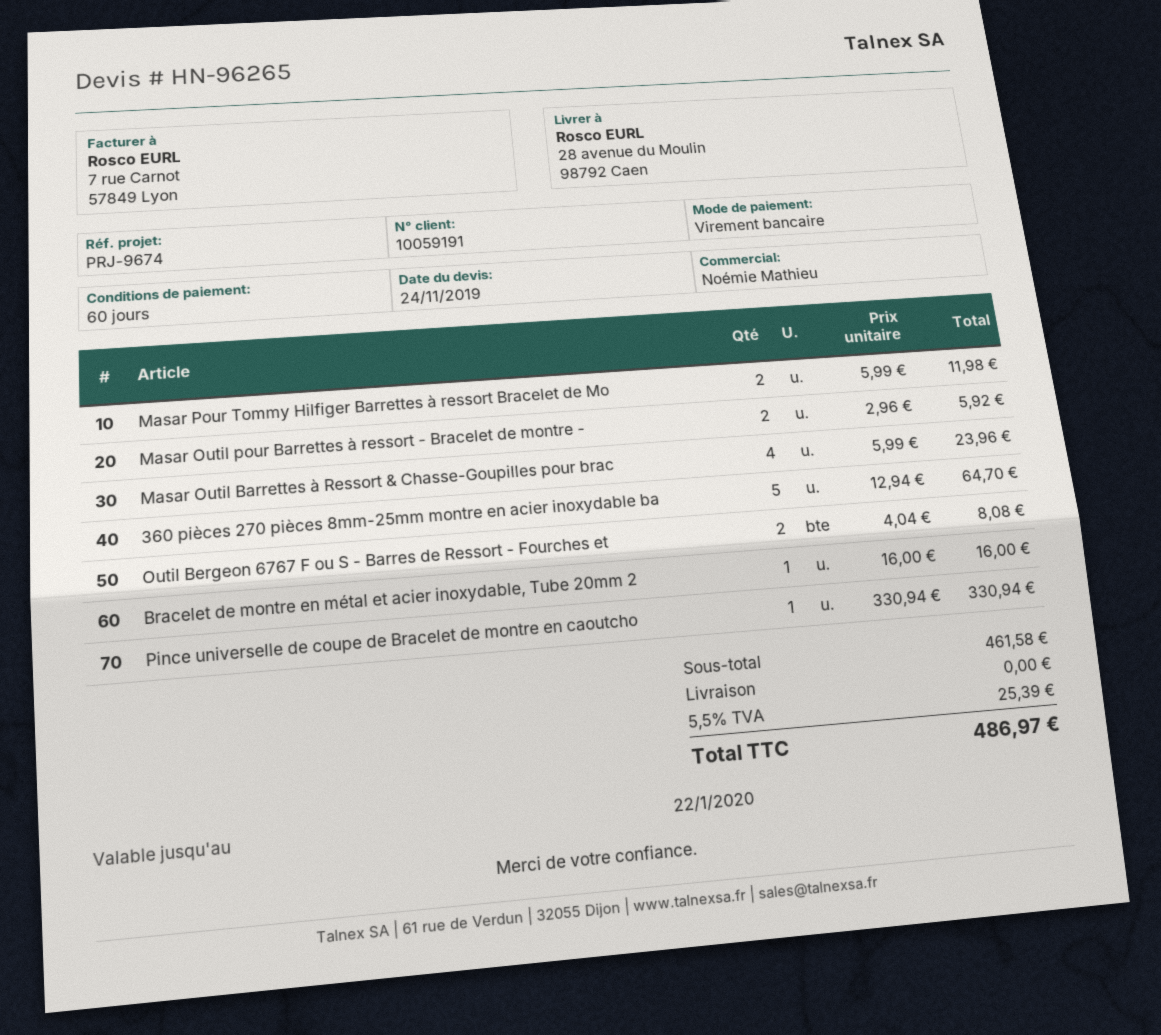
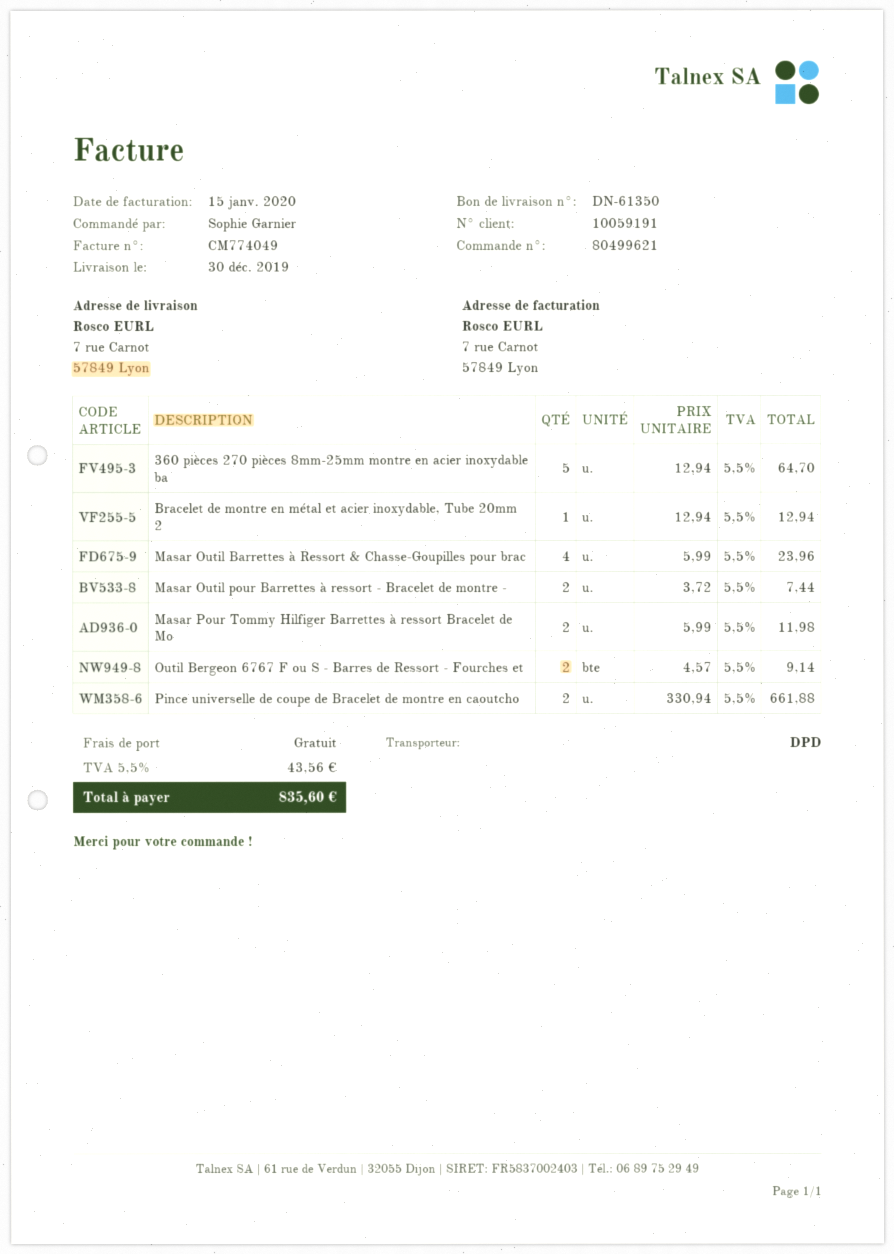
ship to: 28 avenue du Moulin, 98792 Caen -> 7 rue Carnot, 57849 Lyon
Masar Outil pour Barrettes à ressort - Bracelet de montre -: 2 x 2.96 = 5.92 -> 2 x 3.72 = 7.44
Outil Bergeon 6767 F ou S - Barres de Ressort - Fourches et: 2 x 4.04 = 8.08 -> 2 x 4.57 = 9.14
Bracelet de montre en métal et acier inoxydable, Tube 20mm 2: 1 x 16.00 = 16.00 -> 1 x 12.94 = 12.94
Pince universelle de coupe de Bracelet de montre en caoutcho: 1 x 330.94 = 330.94 -> 2 x 330.94 = 661.88
tax: 5.5% = 25.39 -> 5.5% = 43.56
total: 486.97 -> 835.60

